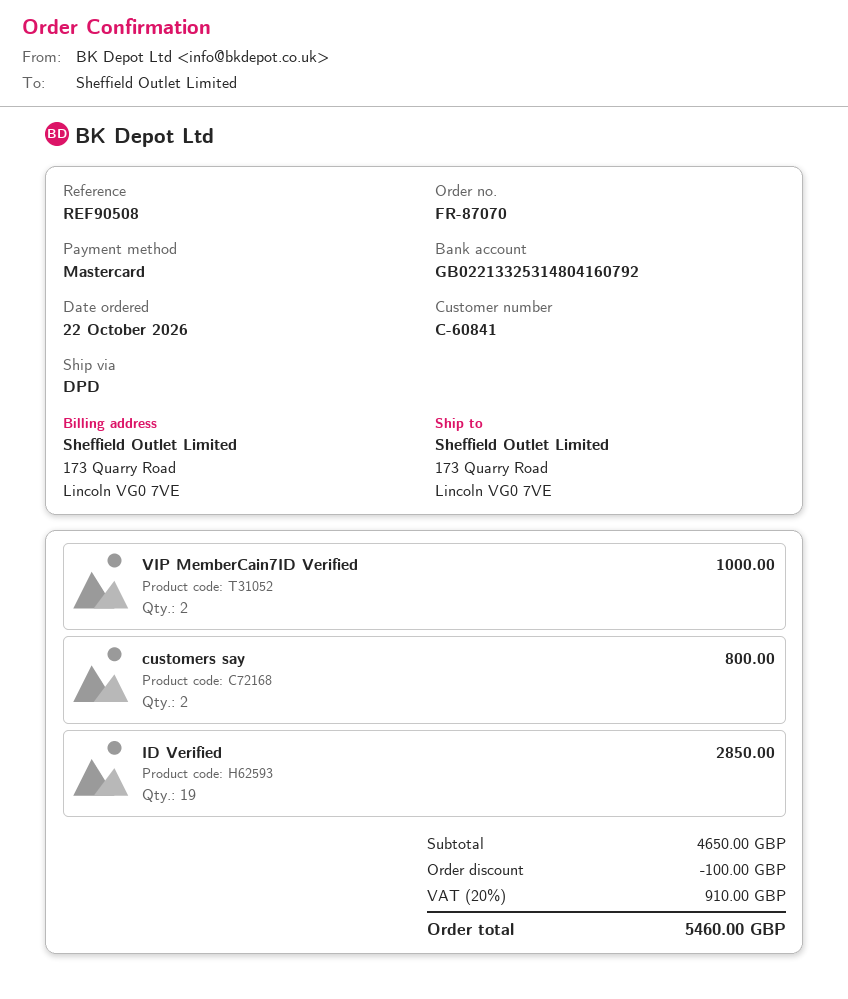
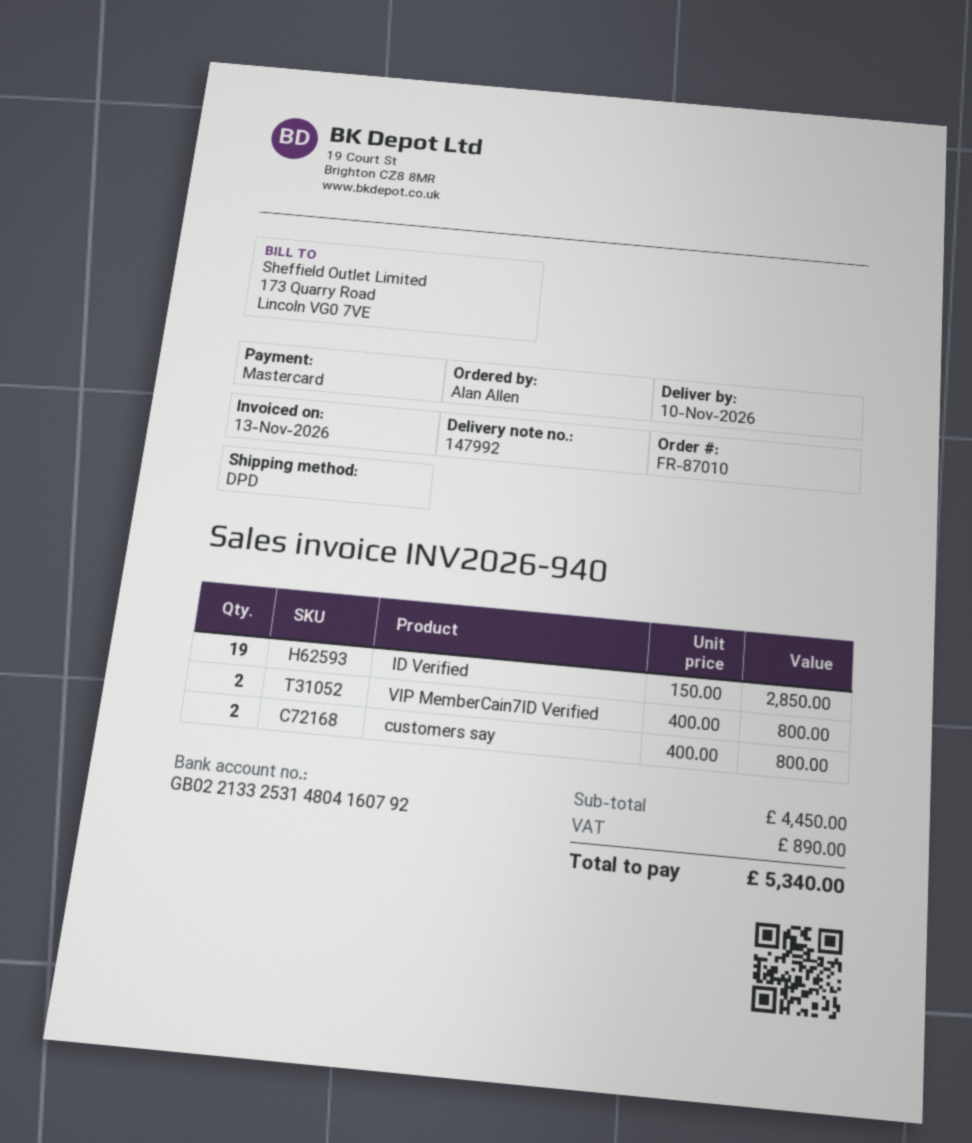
order number: FR-87070 -> FR-87010
VIP MemberCain7ID Verified: 2 for 1000.00 -> 2 for 800.00
subtotal: 4650.00 -> 4450.00
discount: 100.00 -> none
tax: 910.00 -> 890.00
total: 5460.00 -> 5340.00

